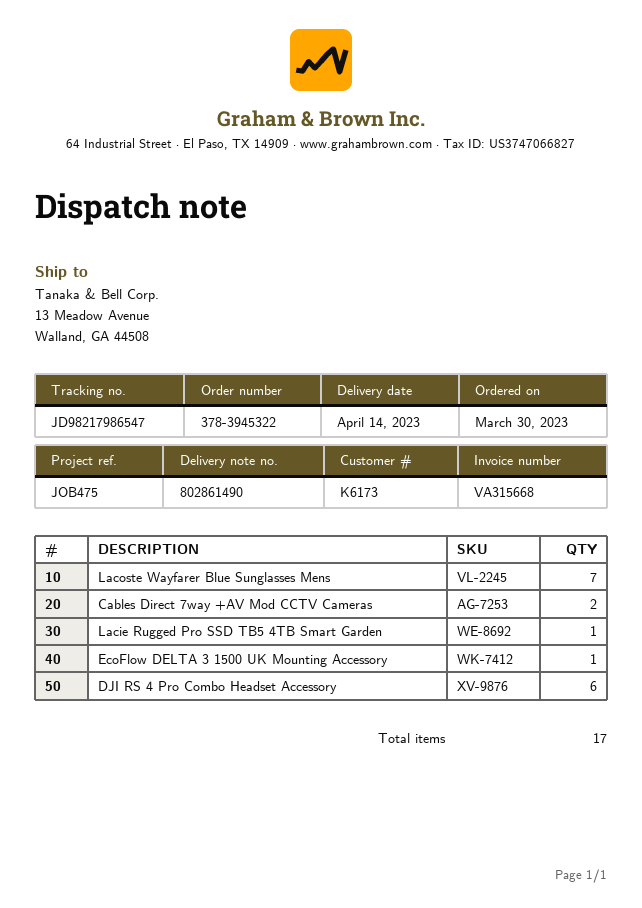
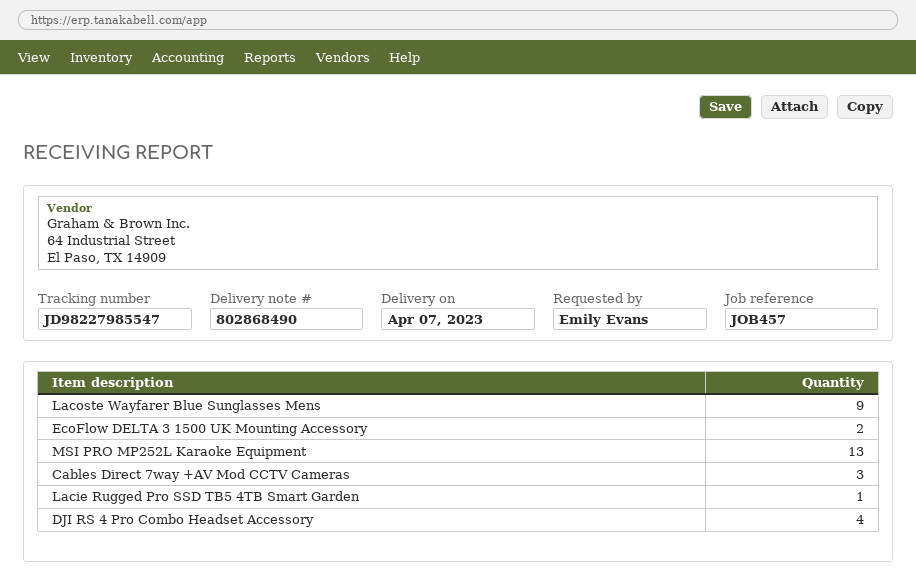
delivery note number: 802861490 -> 802868490
delivery date: 2023-04-14 -> 2023-04-07
reference: JOB475 -> JOB457
tracking number: JD98217986547 -> JD98227985547
Lacoste Wayfarer Blue Sunglasses Mens: 7 -> 9
Cables Direct 7way +AV Mod CCTV Cameras: 2 -> 3
EcoFlow DELTA 3 1500 UK Mounting Accessory: 1 -> 2
DJI RS 4 Pro Combo Headset Accessory: 6 -> 4
MSI PRO MP252L Karaoke Equipment: none -> 13

